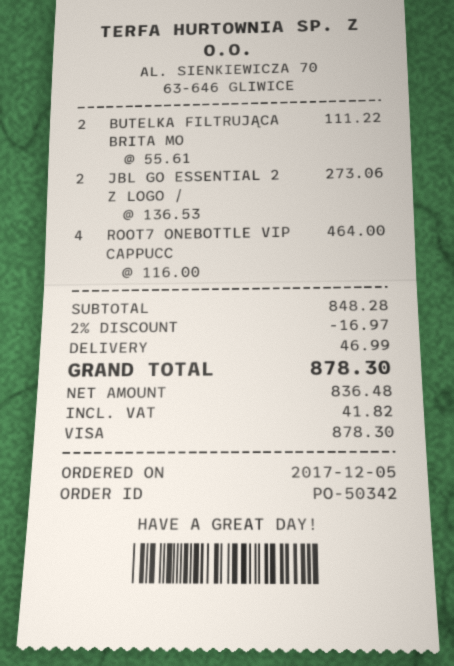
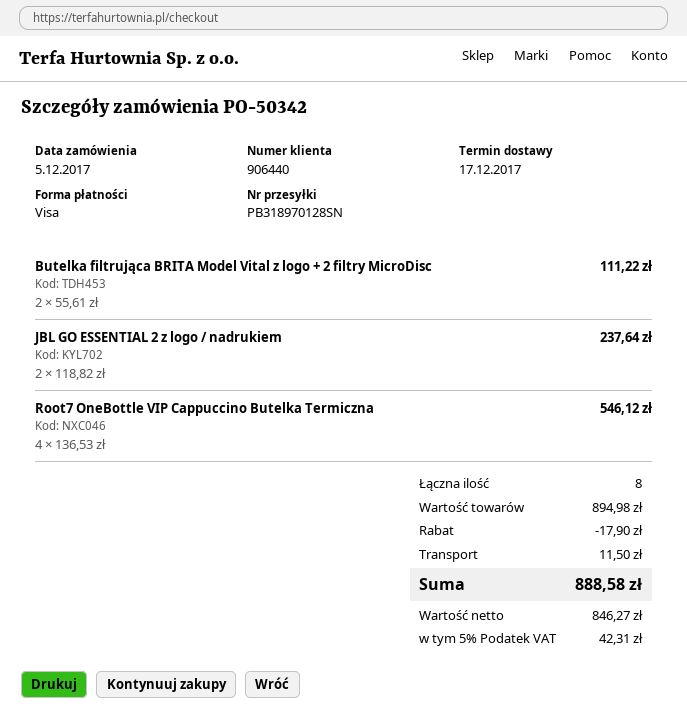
JBL GO ESSENTIAL 2 Z LOGO /: 2 x 136.53 = 273.06 -> 2 x 118.82 = 237.64
ROOT7 ONEBOTTLE VIP CAPPUCC: 4 x 116.00 = 464.00 -> 4 x 136.53 = 546.12
subtotal: 848.28 -> 894.98
discount: 16.97 -> 17.90
shipping: 46.99 -> 11.50
net: 836.48 -> 846.27
tax: 41.82 -> 42.31
total: 878.30 -> 888.58

